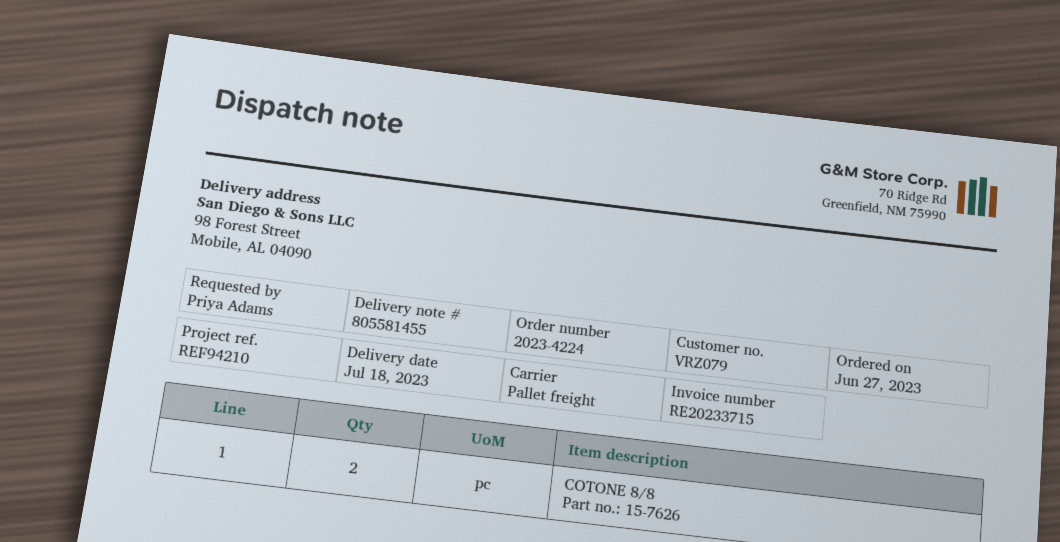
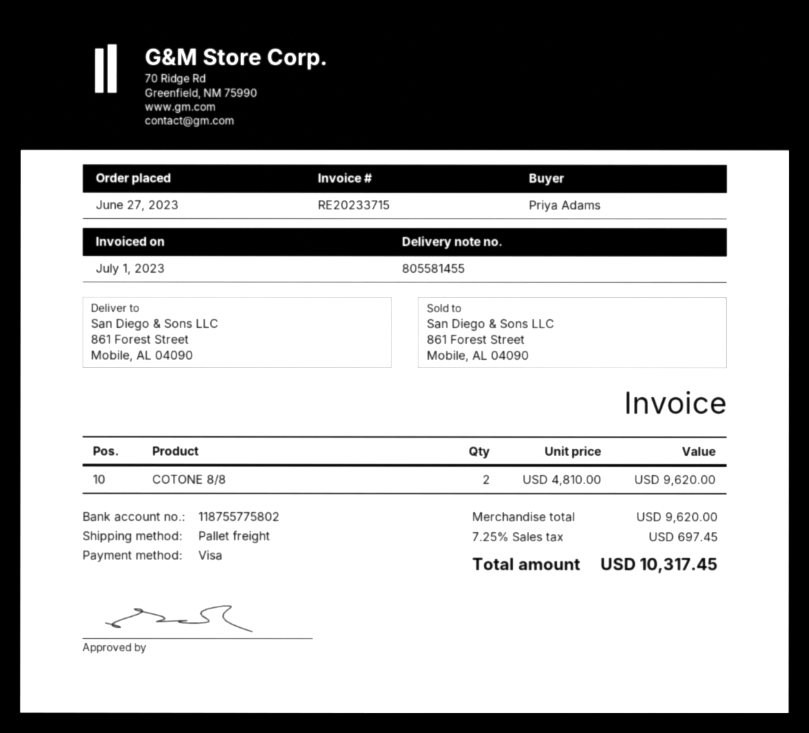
ship to: 98 Forest Street, Mobile, AL 04090 -> 861 Forest Street, Mobile, AL 04090

